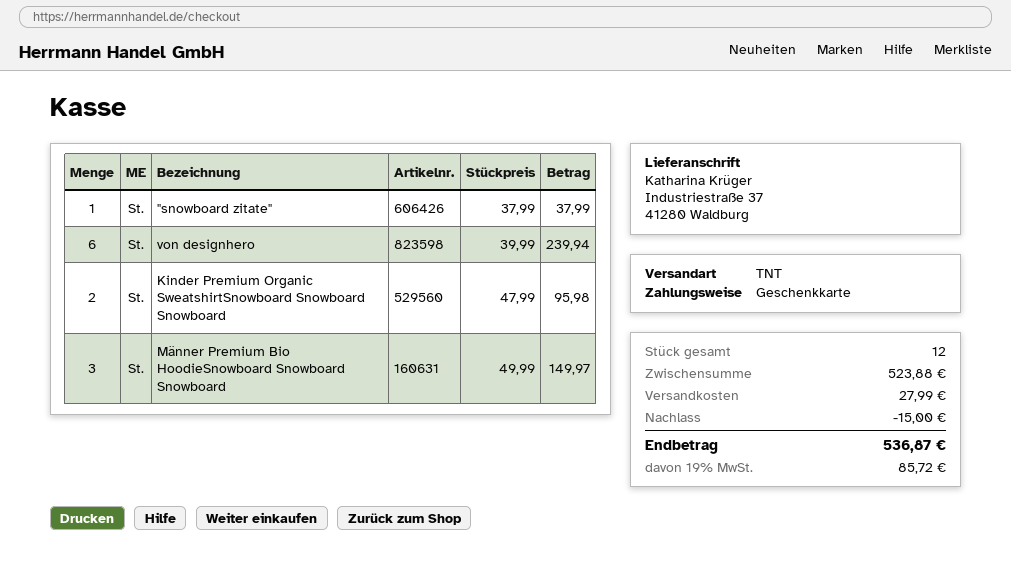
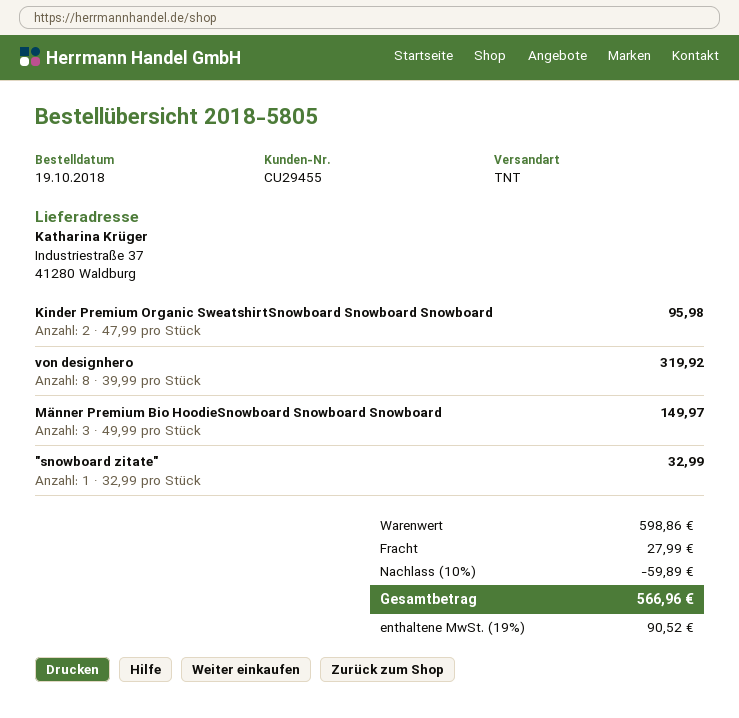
"snowboard zitate": 1 x 37.99 = 37.99 -> 1 x 32.99 = 32.99
von designhero: 6 x 39.99 = 239.94 -> 8 x 39.99 = 319.92
subtotal: 523.88 -> 598.86
discount: 15.00 -> 59.89
tax: 19% = 85.72 -> 19% = 90.52
total: 536.87 -> 566.96

